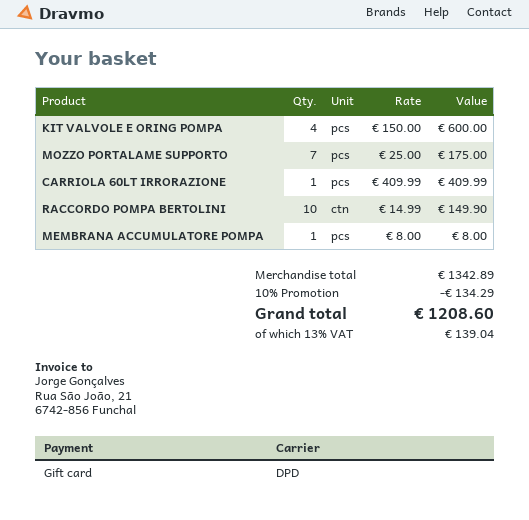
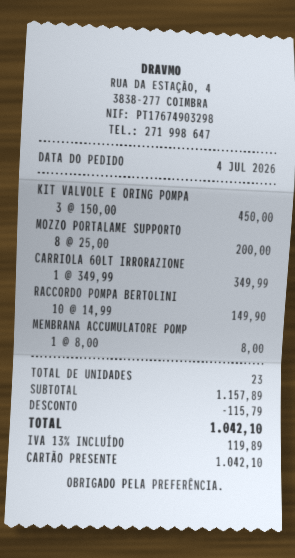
KIT VALVOLE E ORING POMPA: 4 x 150.00 = 600.00 -> 3 x 150.00 = 450.00
MOZZO PORTALAME SUPPORTO: 7 x 25.00 = 175.00 -> 8 x 25.00 = 200.00
CARRIOLA 60LT IRRORAZIONE: 1 x 409.99 = 409.99 -> 1 x 349.99 = 349.99
subtotal: 1342.89 -> 1157.89
discount: 134.29 -> 115.79
tax: 13% = 139.04 -> 13% = 119.89
total: 1208.60 -> 1042.10

